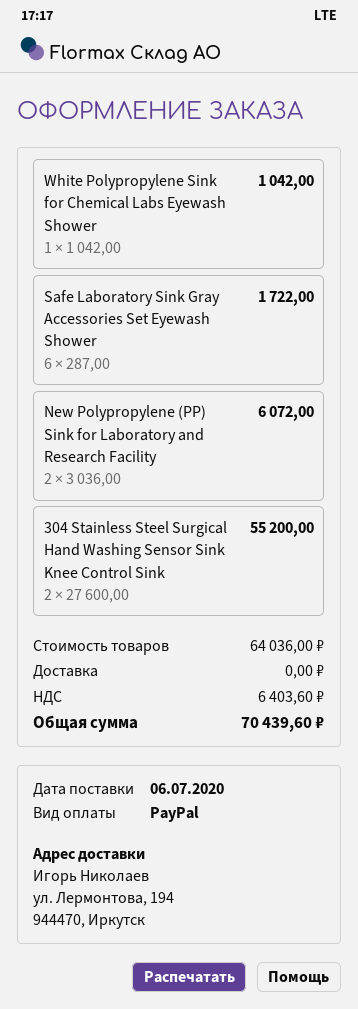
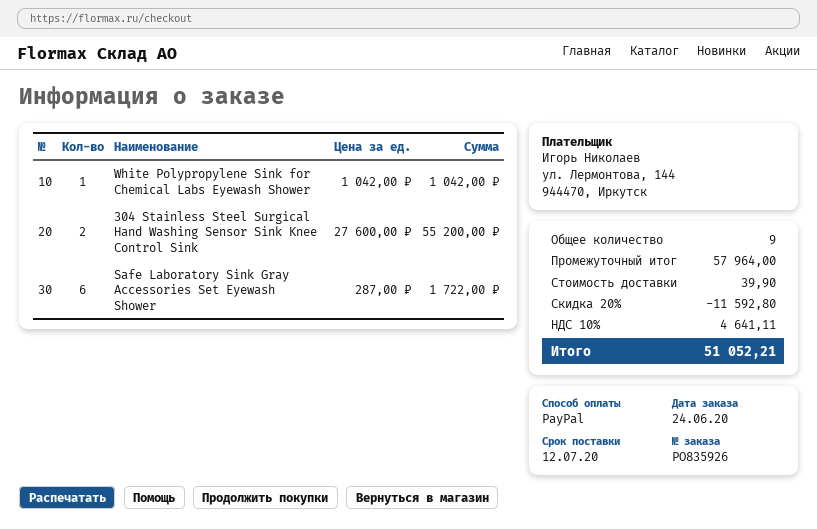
delivery date: 2020-07-06 -> 2020-07-12
New Polypropylene (PP) Sink for Laboratory and Research Facility: 2 x 3036.00 = 6072.00 -> none
subtotal: 64036.00 -> 57964.00
discount: none -> 20% = 11592.80
shipping: 0.00 -> 39.90
tax: 6403.60 -> 4641.11
total: 70439.60 -> 51052.21

